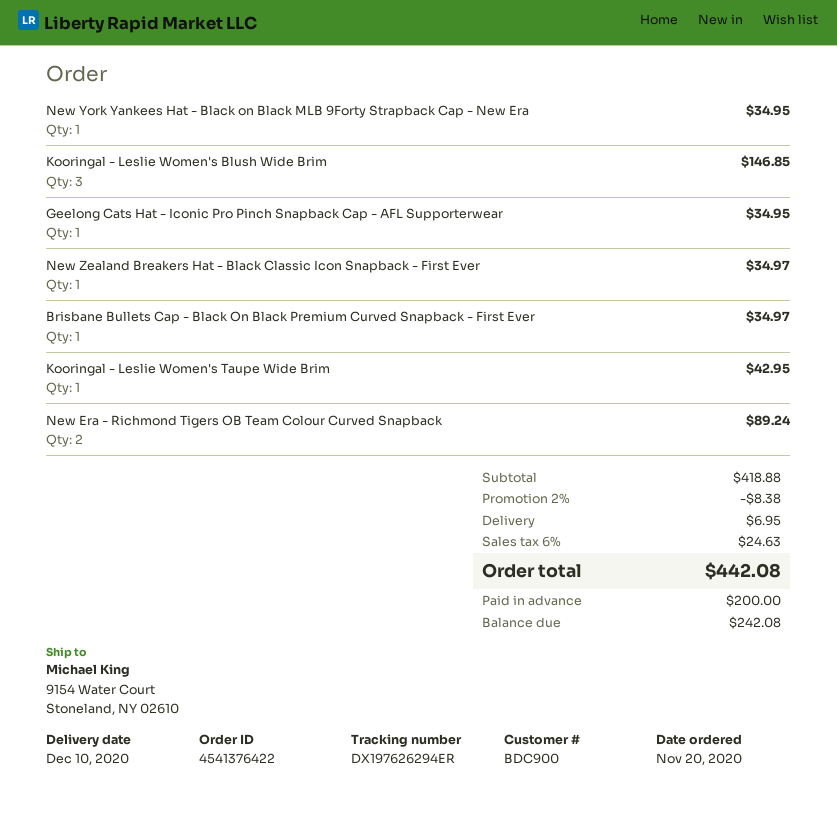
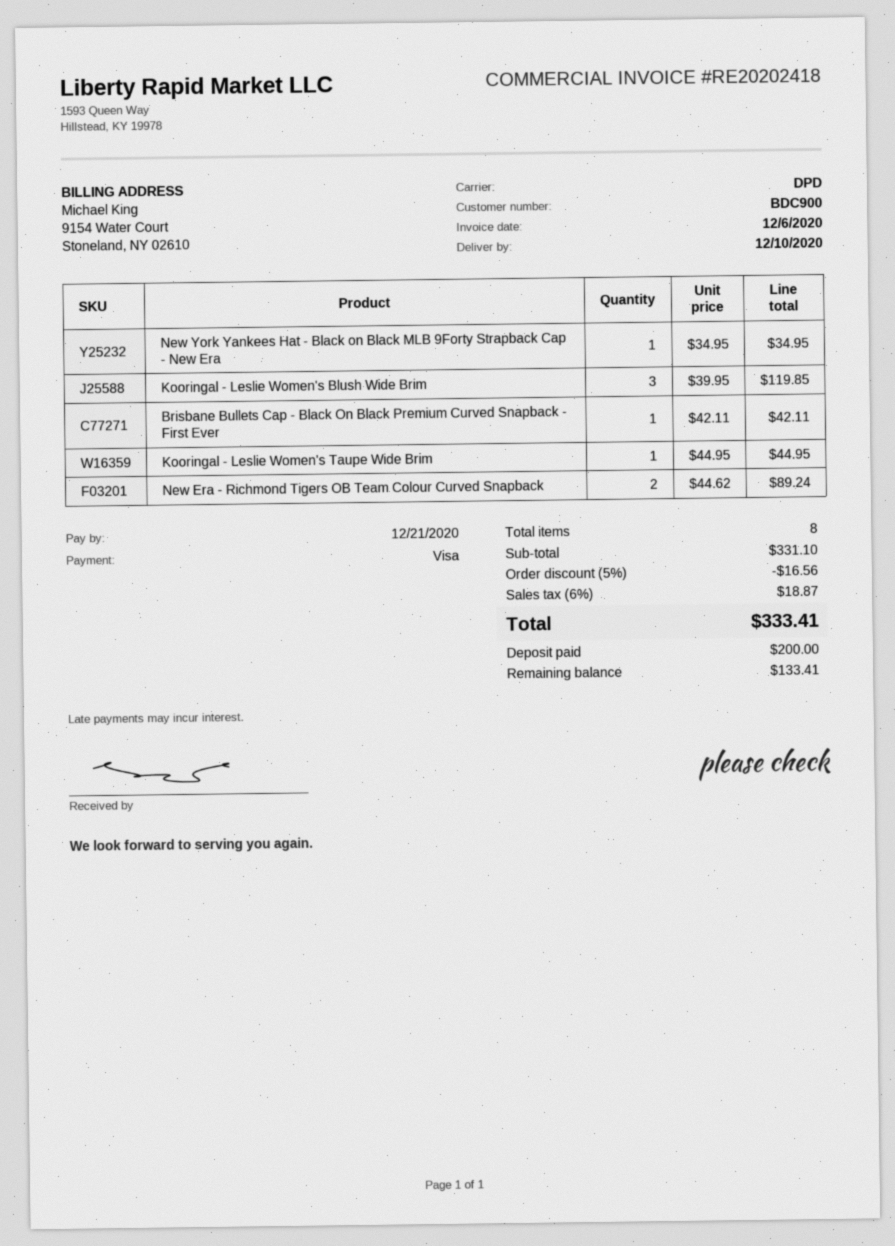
Kooringal - Leslie Women's Blush Wide Brim: 3 for 146.85 -> 3 for 119.85
Geelong Cats Hat - Iconic Pro Pinch Snapback Cap - AFL Supporterwear: 1 for 34.95 -> none
New Zealand Breakers Hat - Black Classic Icon Snapback - First Ever: 1 for 34.97 -> none
Brisbane Bullets Cap - Black On Black Premium Curved Snapback - First Ever: 1 for 34.97 -> 1 for 42.11
Kooringal - Leslie Women's Taupe Wide Brim: 1 for 42.95 -> 1 for 44.95
subtotal: 418.88 -> 331.10
discount: 2% = 8.38 -> 5% = 16.56
shipping: 6.95 -> none
tax: 6% = 24.63 -> 6% = 18.87
total: 442.08 -> 333.41
balance: 242.08 -> 133.41

